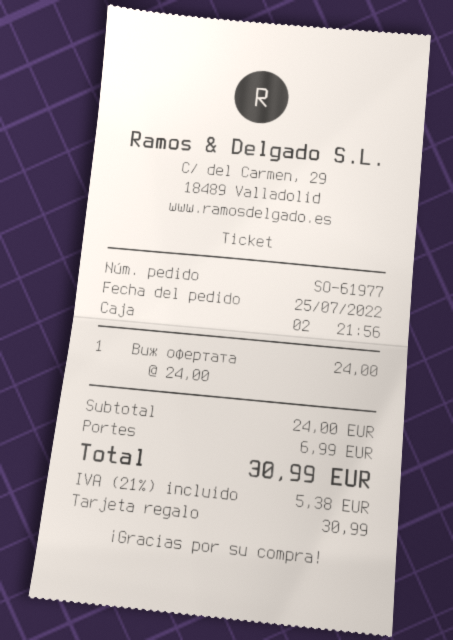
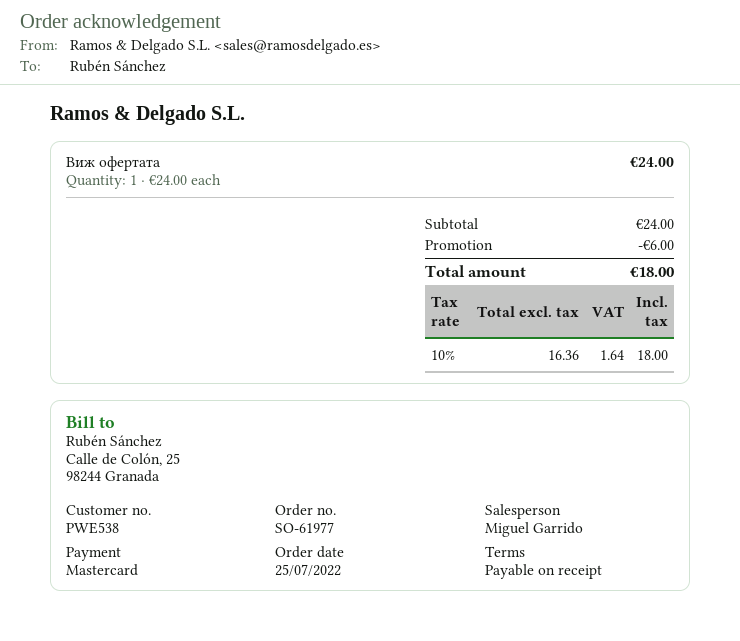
payment method: gift card -> Mastercard
discount: none -> 6.00
shipping: 6.99 -> none
tax: 21% = 5.38 -> 10% = 1.64
total: 30.99 -> 18.00

